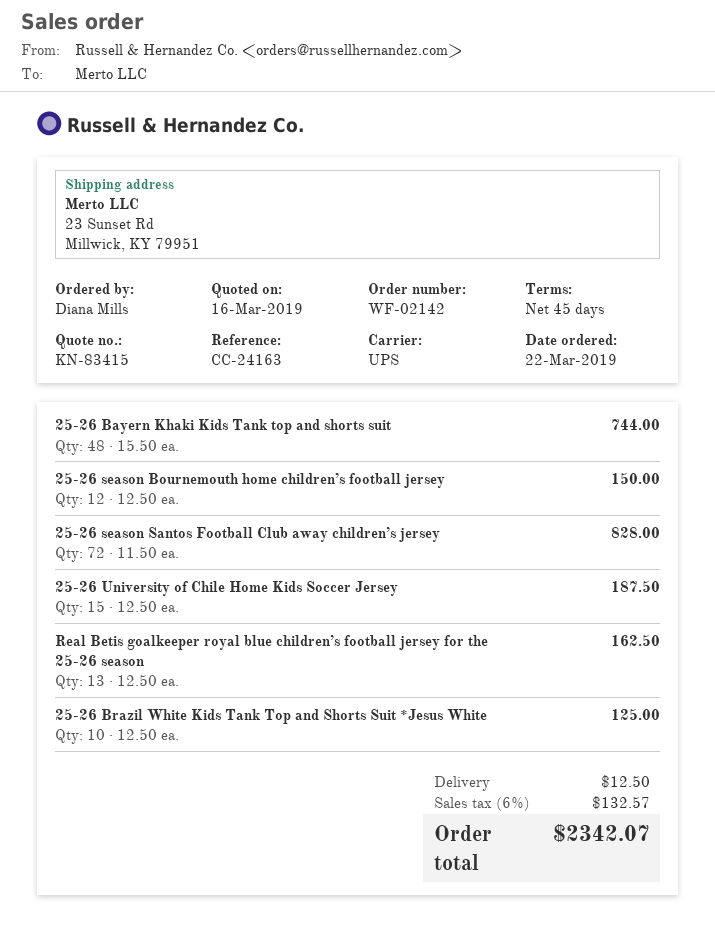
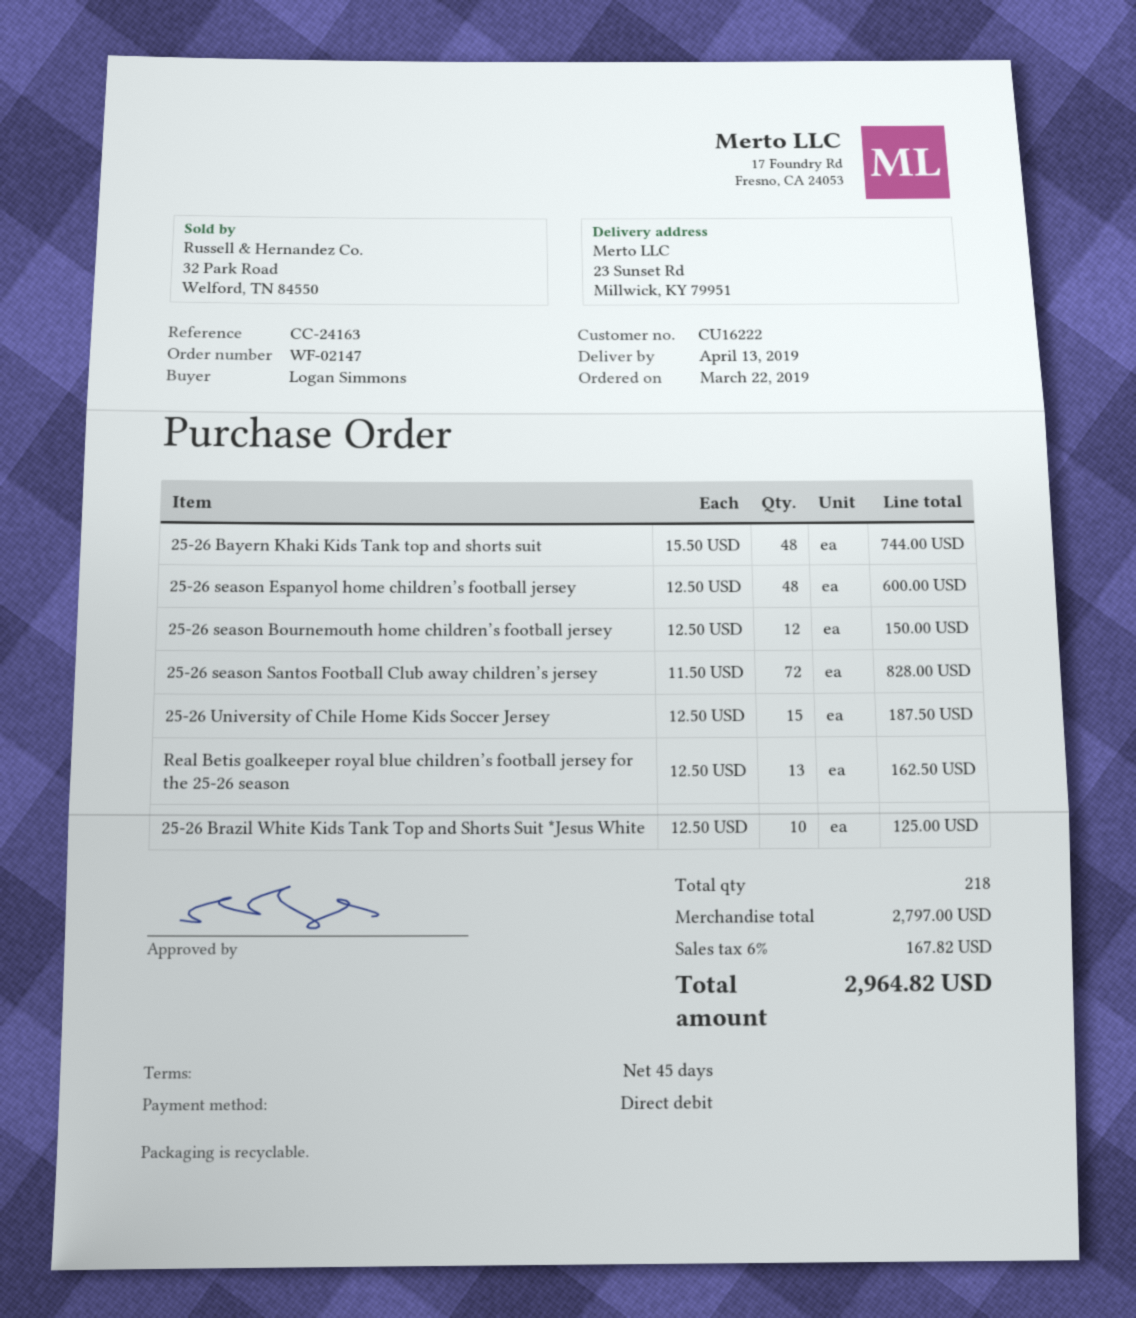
order number: WF-02142 -> WF-02147
ordered by: Diana Mills -> Logan Simmons
25-26 season Espanyol home children’s football jersey: none -> 48 x 12.50 = 600.00
shipping: 12.50 -> none
tax: 6% = 132.57 -> 6% = 167.82
total: 2342.07 -> 2964.82

